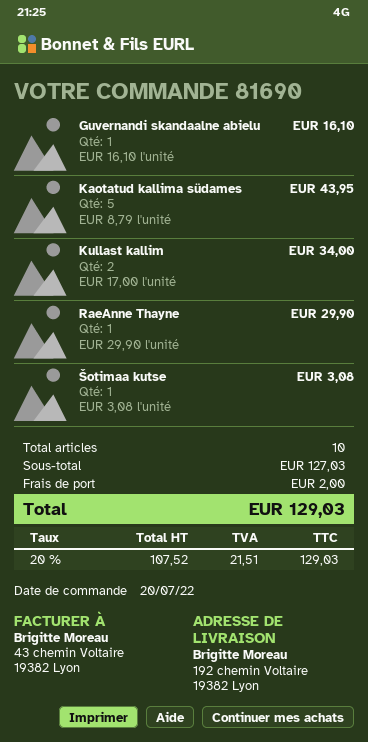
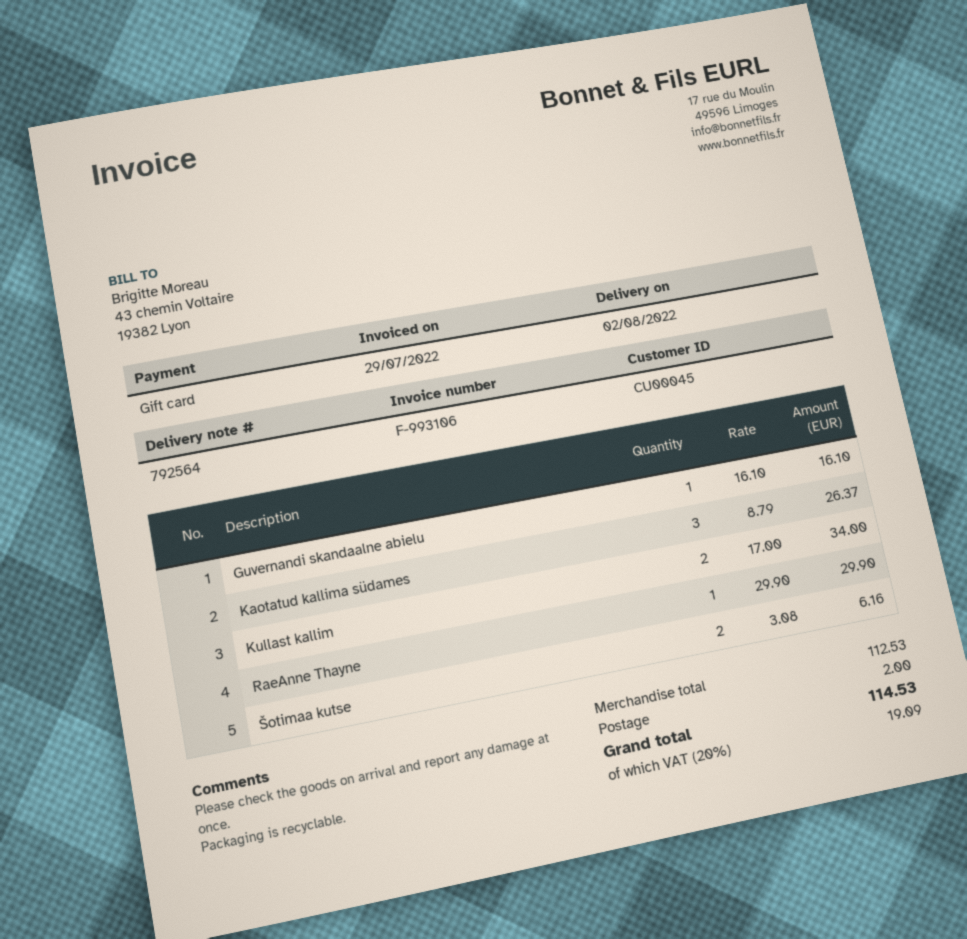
Kaotatud kallima südames: 5 x 8.79 = 43.95 -> 3 x 8.79 = 26.37
Šotimaa kutse: 1 x 3.08 = 3.08 -> 2 x 3.08 = 6.16
subtotal: 127.03 -> 112.53
tax: 20% = 21.51 -> 20% = 19.09
total: 129.03 -> 114.53

